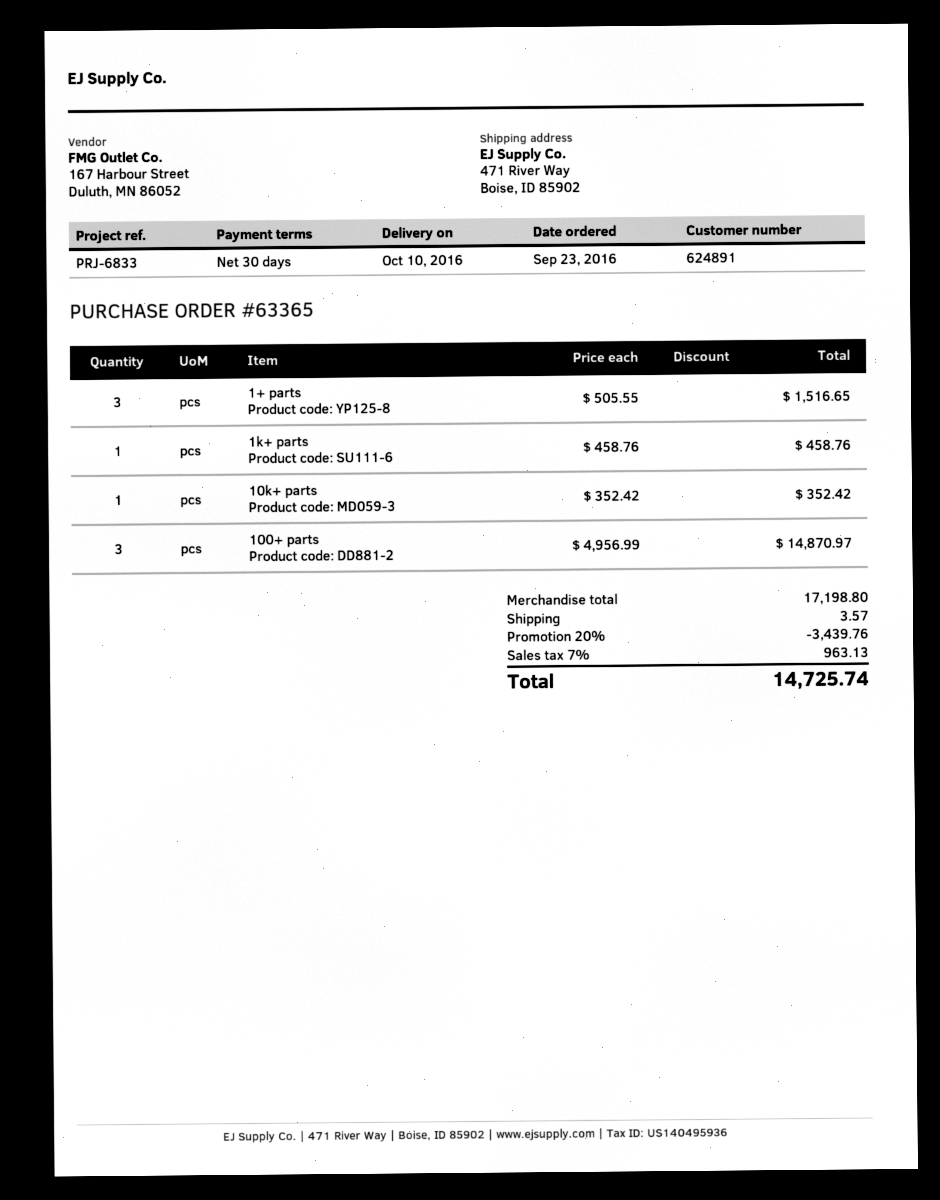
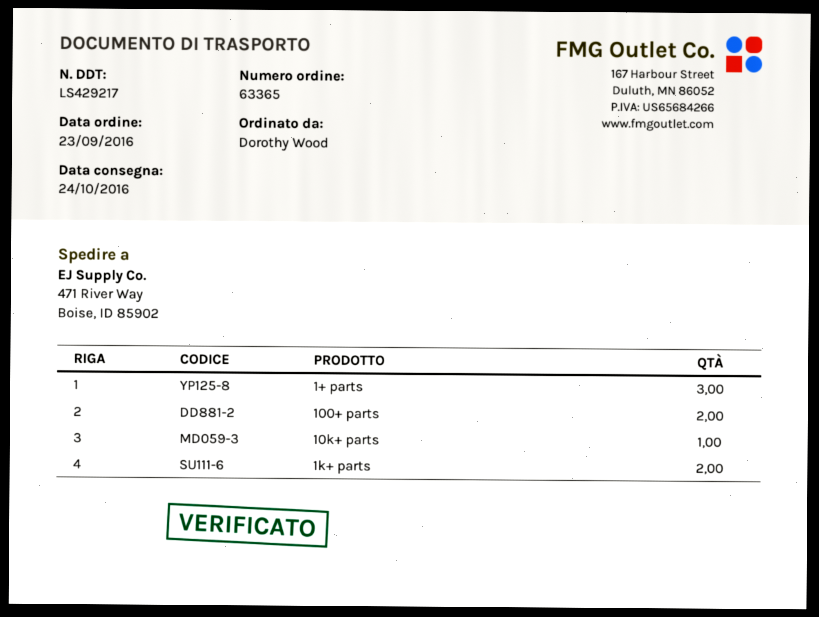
delivery date: 2016-10-10 -> 2016-10-24
1k+ parts: 1 -> 2
100+ parts: 3 -> 2

